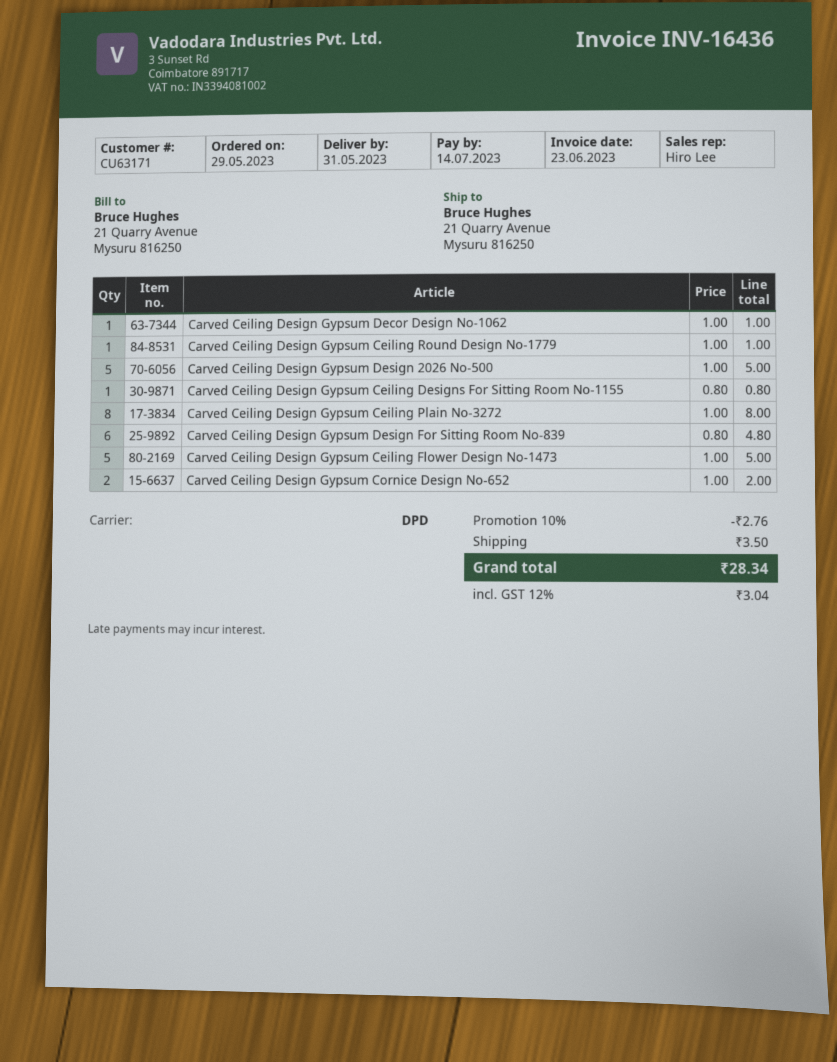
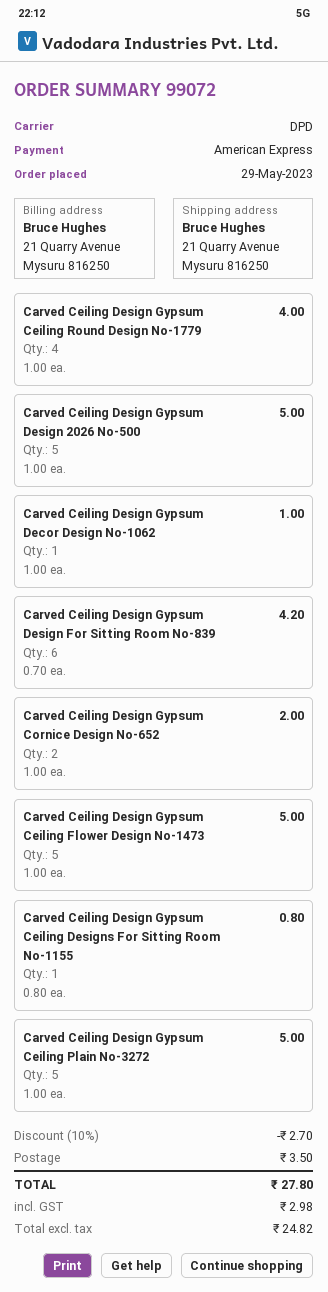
Carved Ceiling Design Gypsum Ceiling Round Design No-1779: 1 x 1.00 = 1.00 -> 4 x 1.00 = 4.00
Carved Ceiling Design Gypsum Ceiling Plain No-3272: 8 x 1.00 = 8.00 -> 5 x 1.00 = 5.00
Carved Ceiling Design Gypsum Design For Sitting Room No-839: 6 x 0.80 = 4.80 -> 6 x 0.70 = 4.20
discount: 10% = 2.76 -> 10% = 2.70
tax: 3.04 -> 2.98
total: 28.34 -> 27.80

